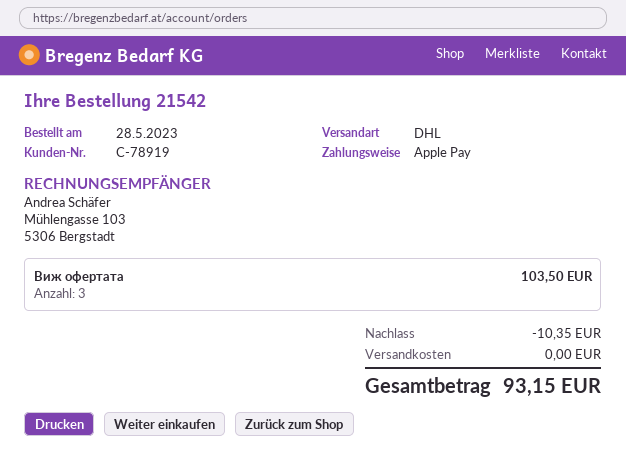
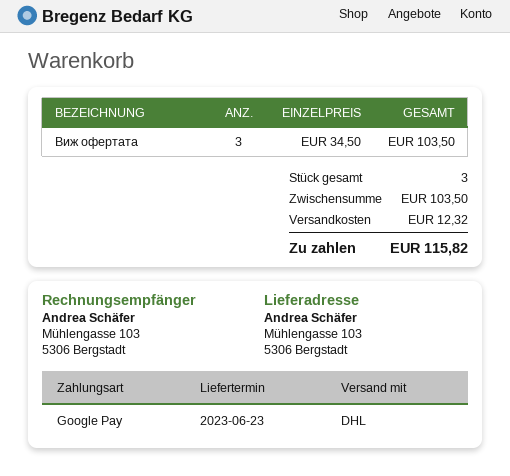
payment method: Apple Pay -> Google Pay
discount: 10.35 -> none
shipping: 0.00 -> 12.32
total: 93.15 -> 115.82

